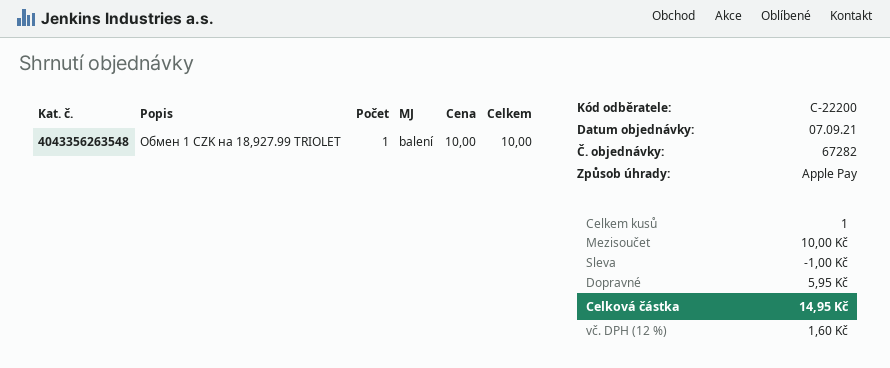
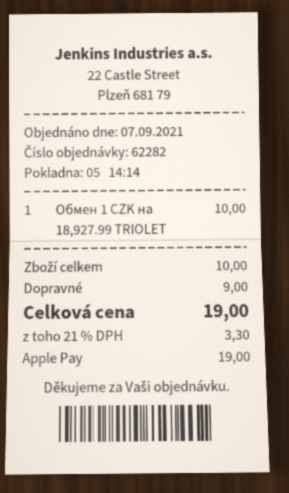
order number: 67282 -> 62282
discount: 1.00 -> none
shipping: 5.95 -> 9.00
tax: 12% = 1.60 -> 21% = 3.30
total: 14.95 -> 19.00

